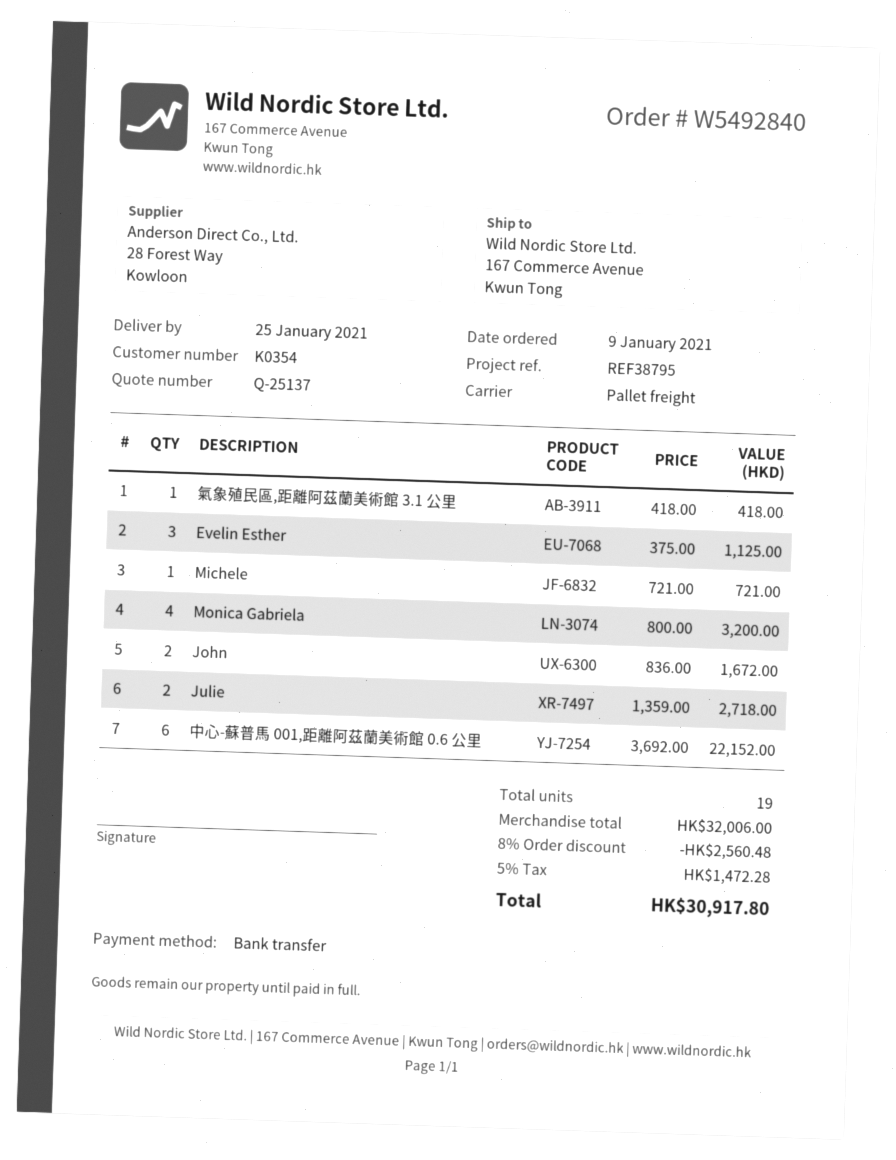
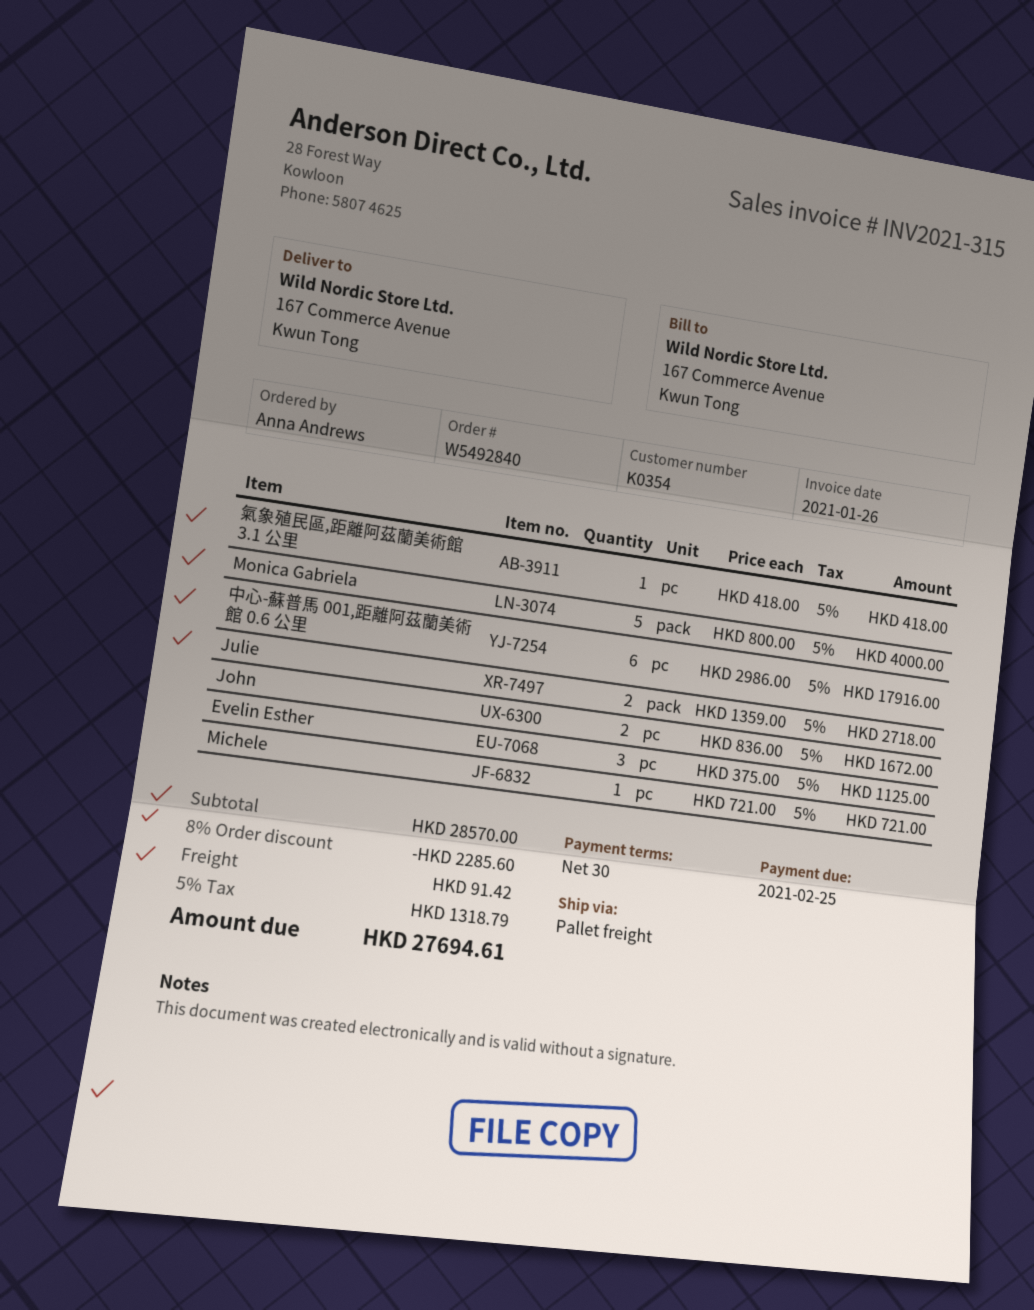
Monica Gabriela: 4 x 800.00 = 3200.00 -> 5 x 800.00 = 4000.00
中心-蘇普馬 001,距離阿茲蘭美術館 0.6 公里: 6 x 3692.00 = 22152.00 -> 6 x 2986.00 = 17916.00
subtotal: 32006.00 -> 28570.00
discount: 8% = 2560.48 -> 8% = 2285.60
shipping: none -> 91.42
tax: 5% = 1472.28 -> 5% = 1318.79
total: 30917.80 -> 27694.61

